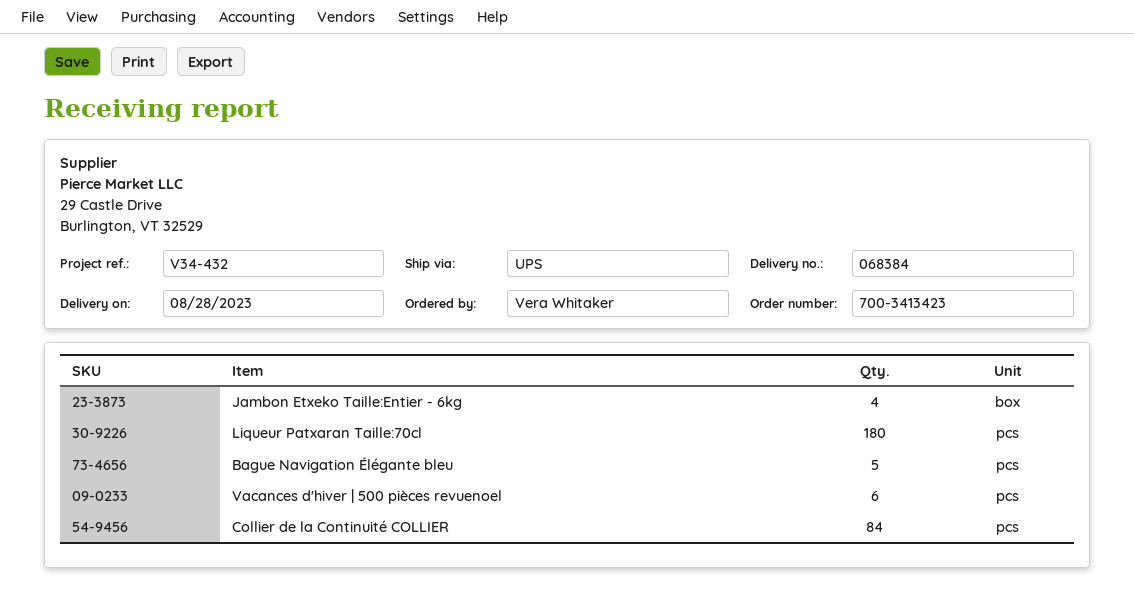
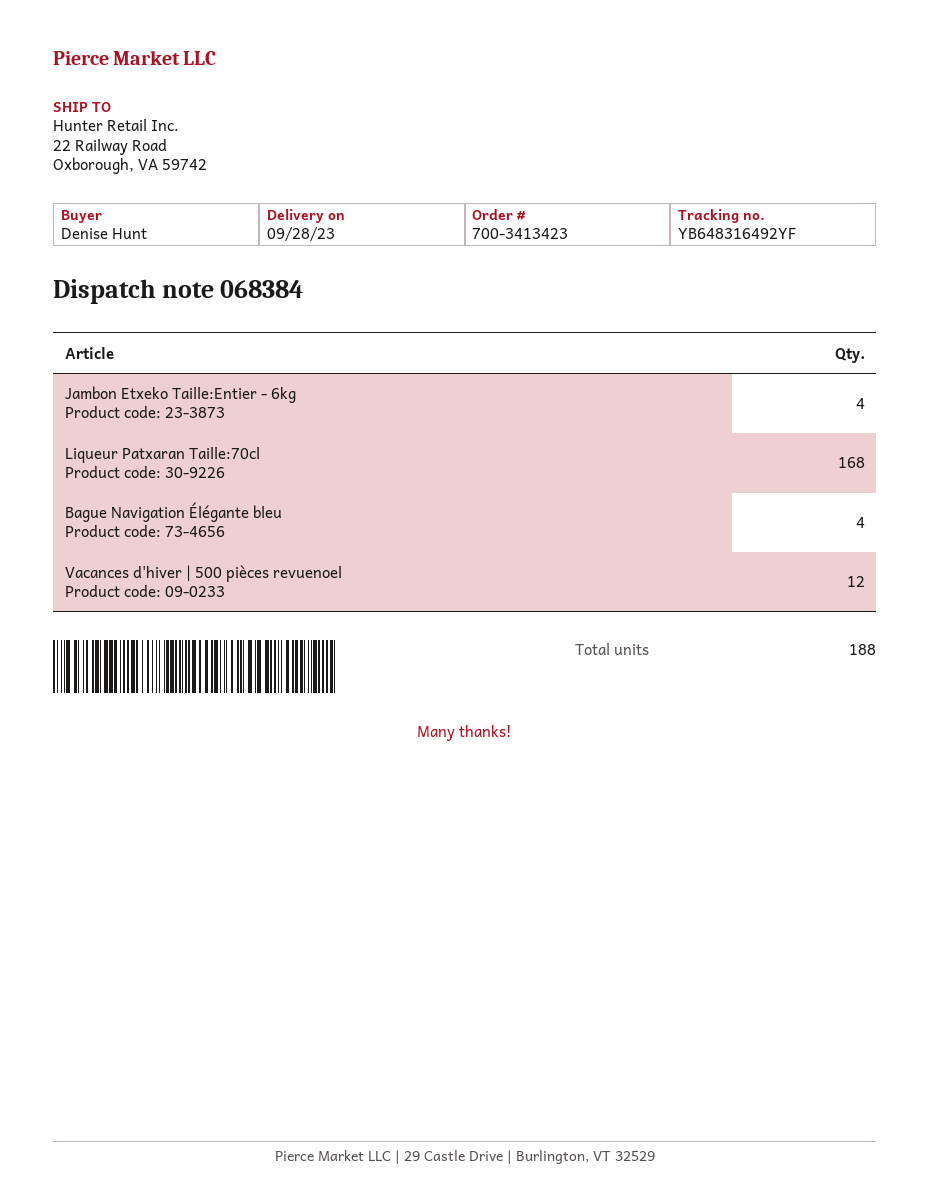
delivery date: 2023-08-28 -> 2023-09-28
ordered by: Vera Whitaker -> Denise Hunt
Liqueur Patxaran Taille:70cl: 180 -> 168
Bague Navigation Élégante bleu: 5 -> 4
Vacances d'hiver | 500 pièces revuenoel: 6 -> 12
Collier de la Continuité COLLIER: 84 -> none

